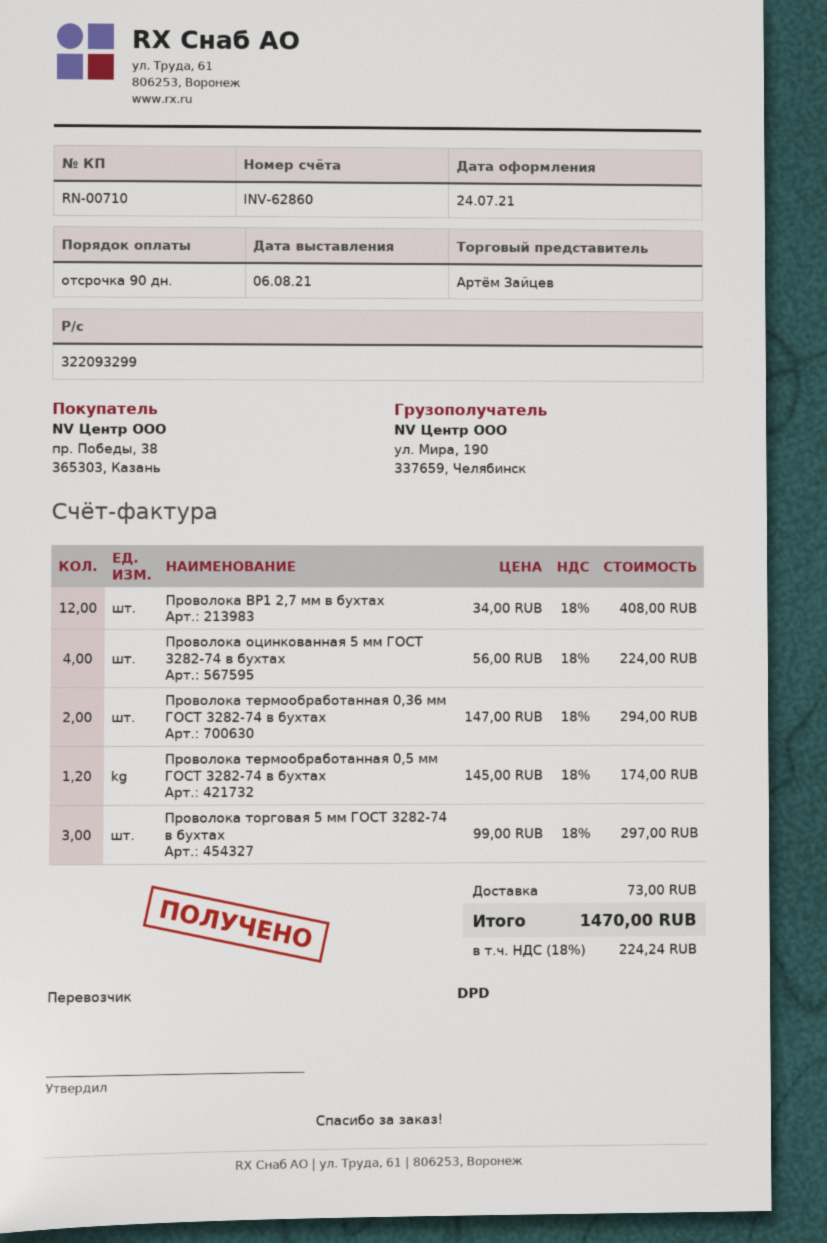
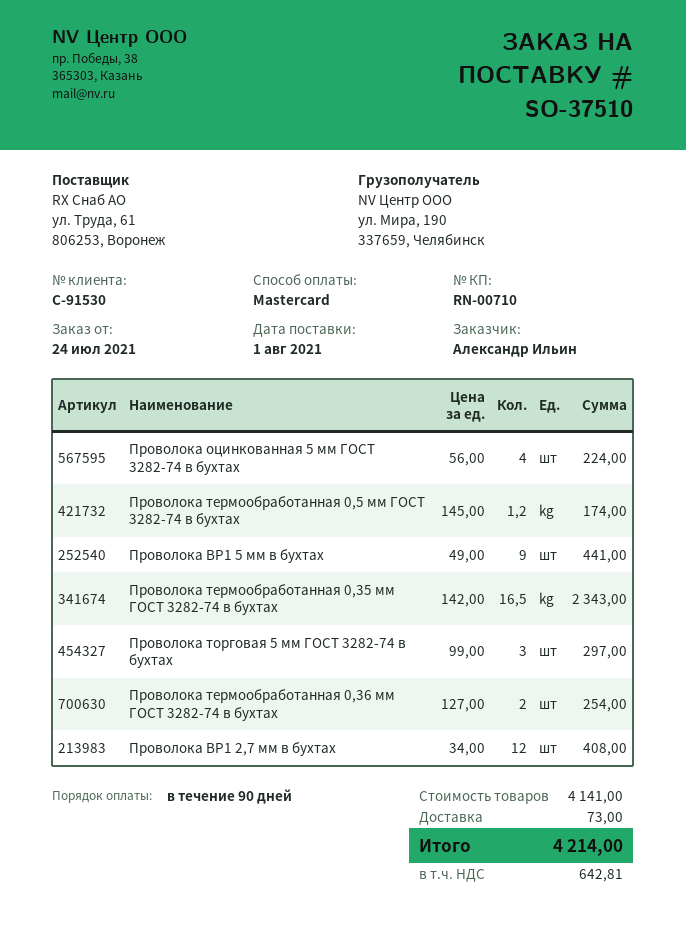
Проволока термообработанная 0,36 мм ГОСТ 3282-74 в бухтах: 2 x 147.00 = 294.00 -> 2 x 127.00 = 254.00
Проволока ВР1 5 мм в бухтах: none -> 9 x 49.00 = 441.00
Проволока термообработанная 0,35 мм ГОСТ 3282-74 в бухтах: none -> 16.5 x 142.00 = 2343.00
tax: 224.24 -> 642.81
total: 1470.00 -> 4214.00

